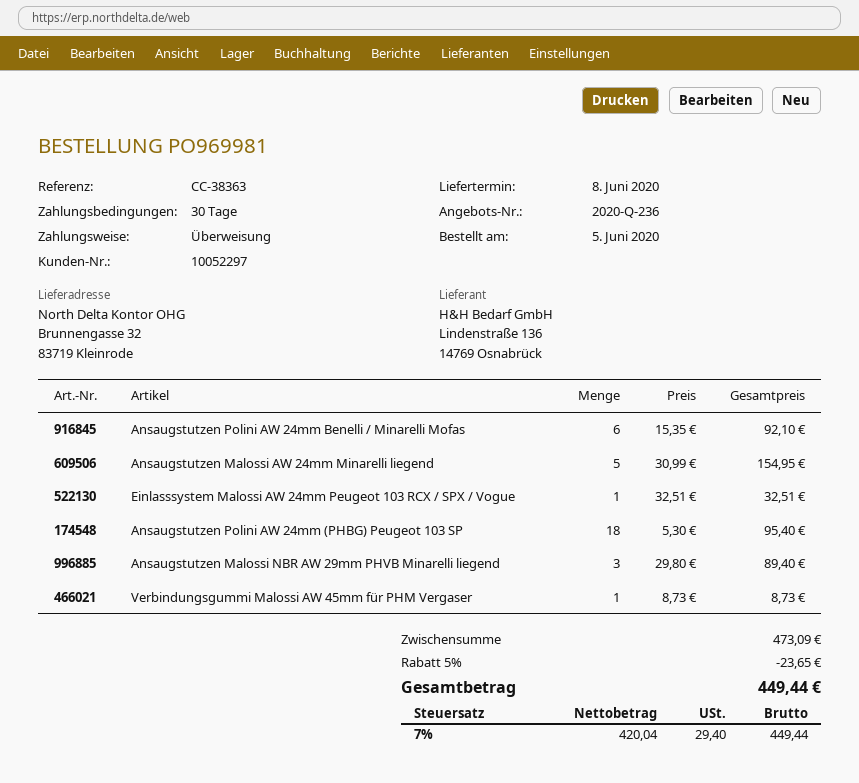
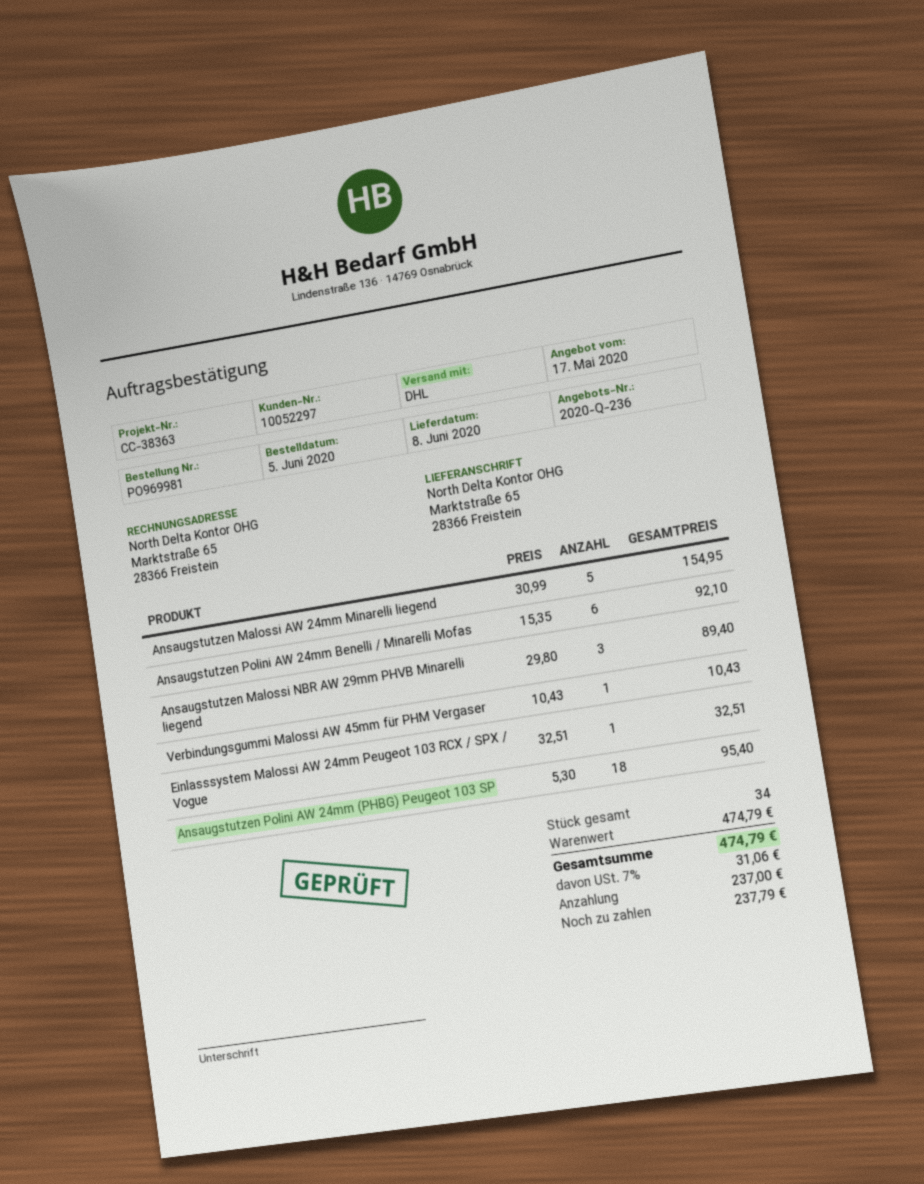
ship to: Brunnengasse 32, 83719 Kleinrode -> Marktstraße 65, 28366 Freistein
Verbindungsgummi Malossi AW 45mm für PHM Vergaser: 1 x 8.73 = 8.73 -> 1 x 10.43 = 10.43
subtotal: 473.09 -> 474.79
discount: 5% = 23.65 -> none
tax: 7% = 29.40 -> 7% = 31.06
total: 449.44 -> 474.79

